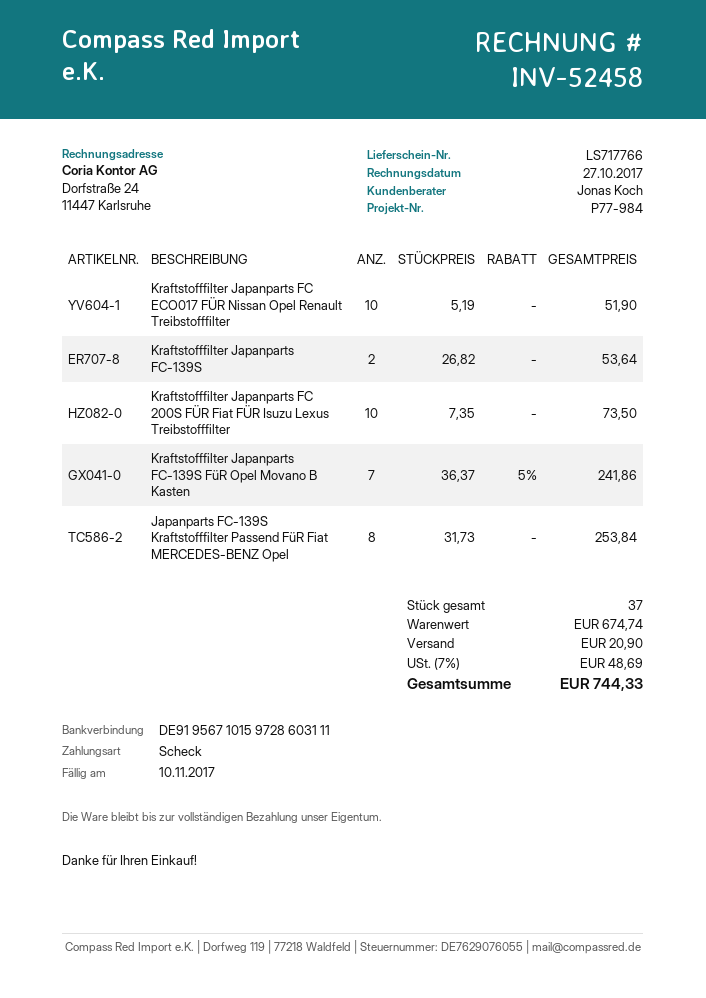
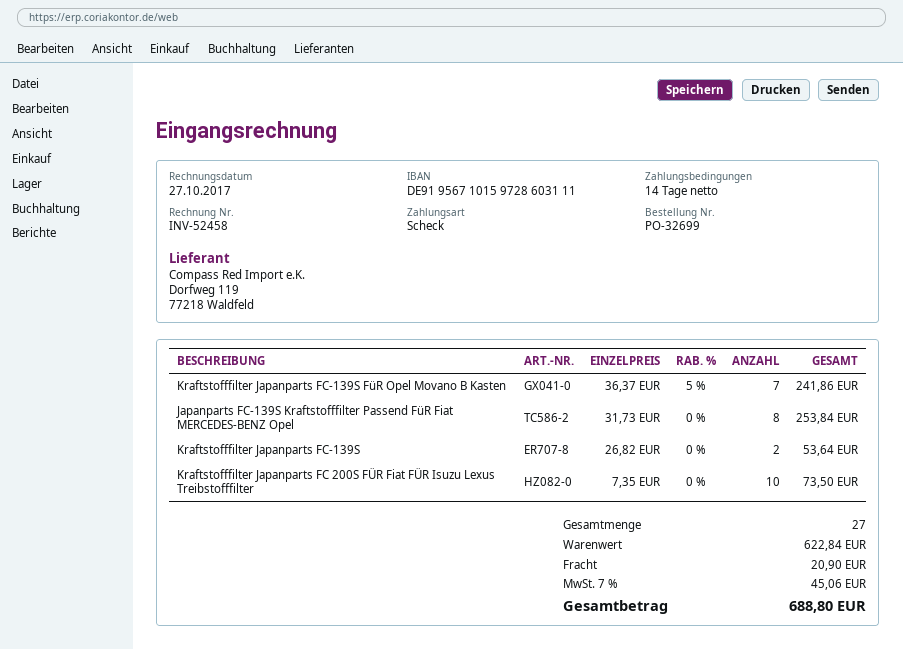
Kraftstofffilter Japanparts FC ECO017 FÜR Nissan Opel Renault Treibstofffilter: 10 x 5.19 = 51.90 -> none
total quantity: 37 -> 27
subtotal: 674.74 -> 622.84
tax: 7% = 48.69 -> 7% = 45.06
total: 744.33 -> 688.80

